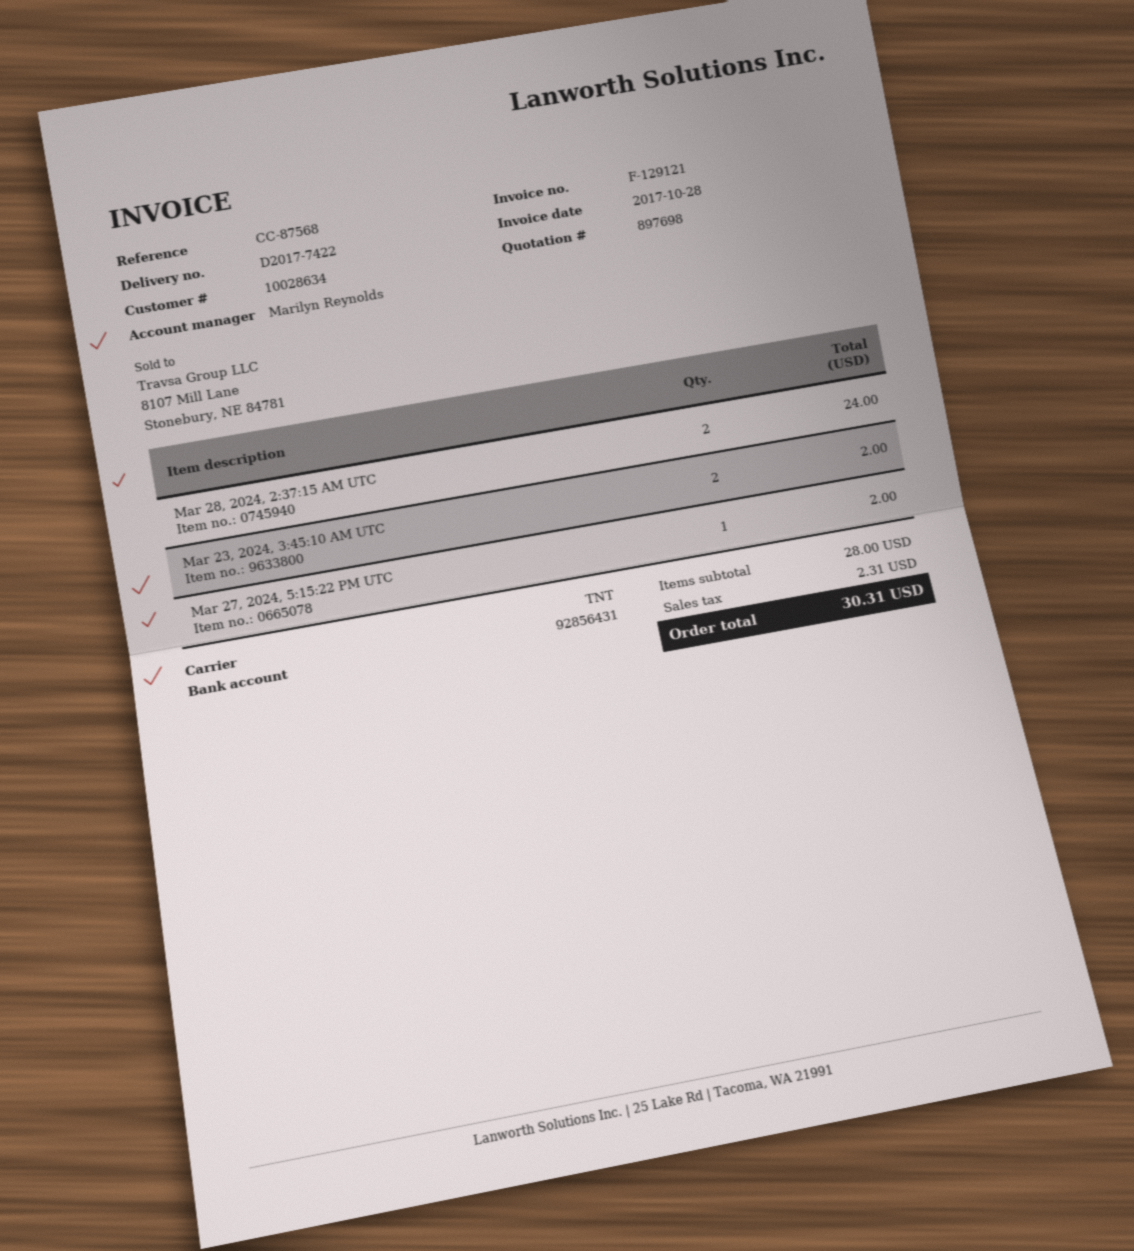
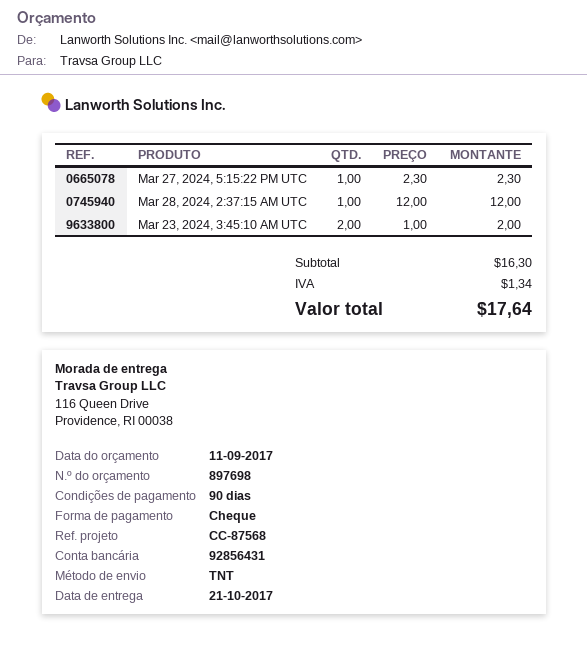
Mar 28, 2024, 2:37:15 AM UTC: 2 for 24.00 -> 1 for 12.00
Mar 27, 2024, 5:15:22 PM UTC: 1 for 2.00 -> 1 for 2.30
subtotal: 28.00 -> 16.30
tax: 2.31 -> 1.34
total: 30.31 -> 17.64

